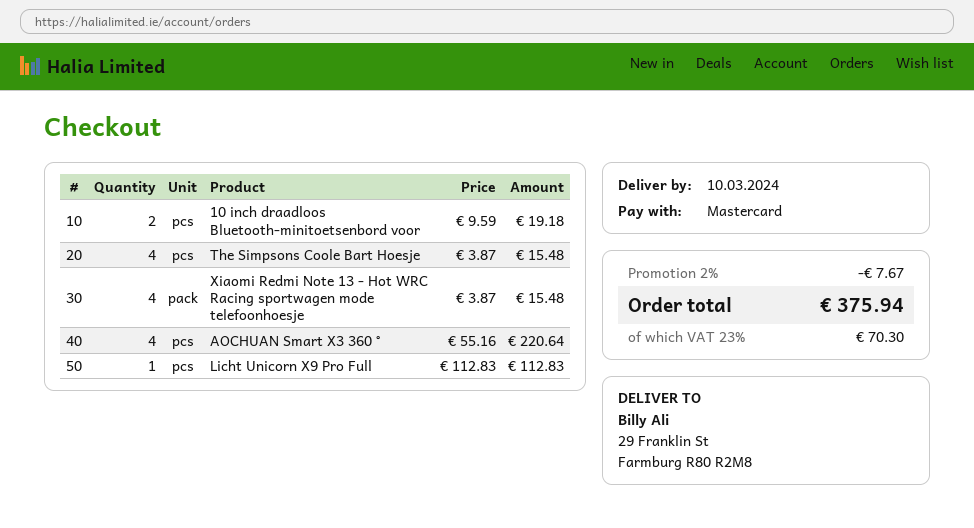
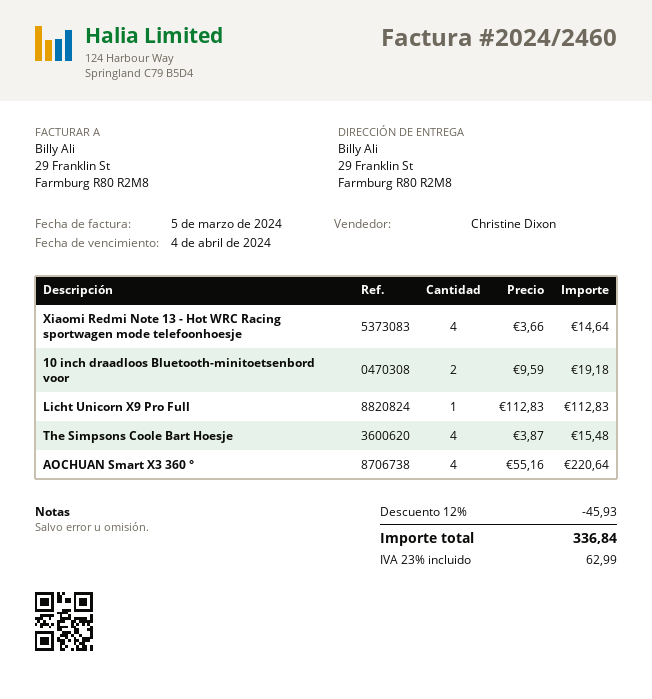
Xiaomi Redmi Note 13 - Hot WRC Racing sportwagen mode telefoonhoesje: 4 x 3.87 = 15.48 -> 4 x 3.66 = 14.64
discount: 2% = 7.67 -> 12% = 45.93
tax: 23% = 70.30 -> 23% = 62.99
total: 375.94 -> 336.84

